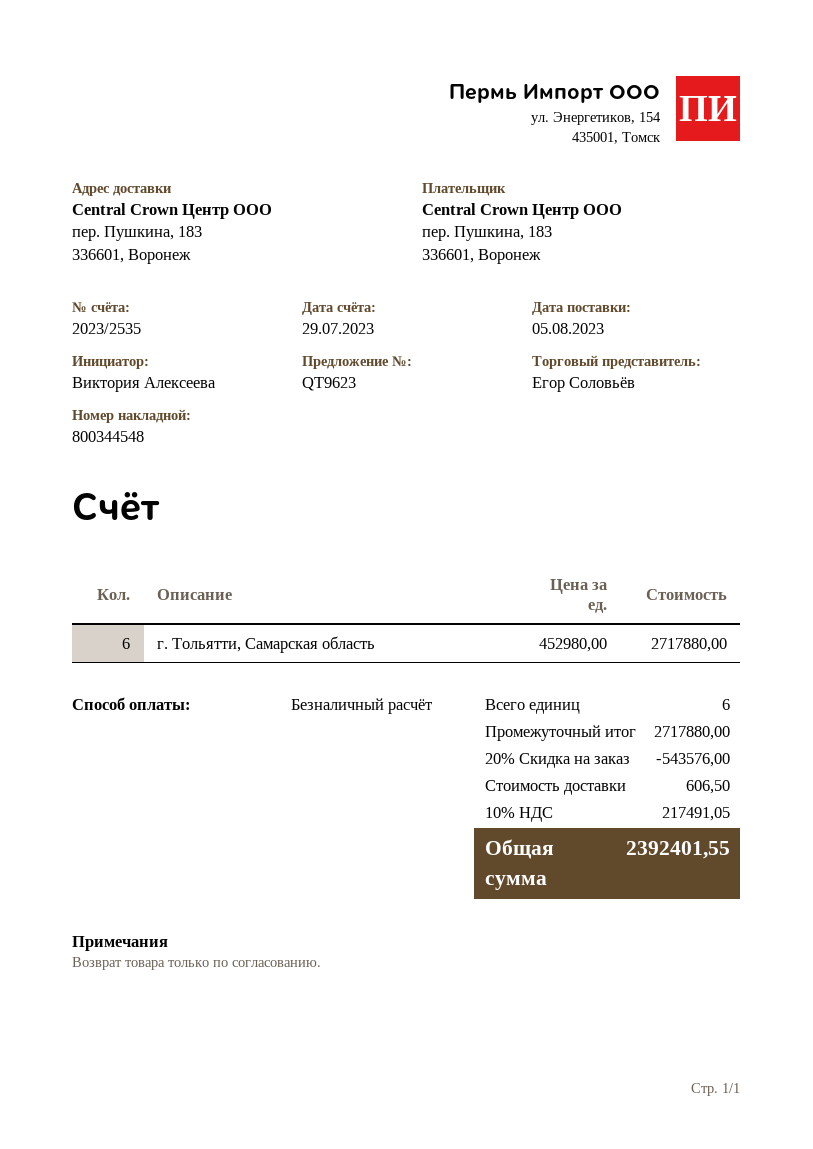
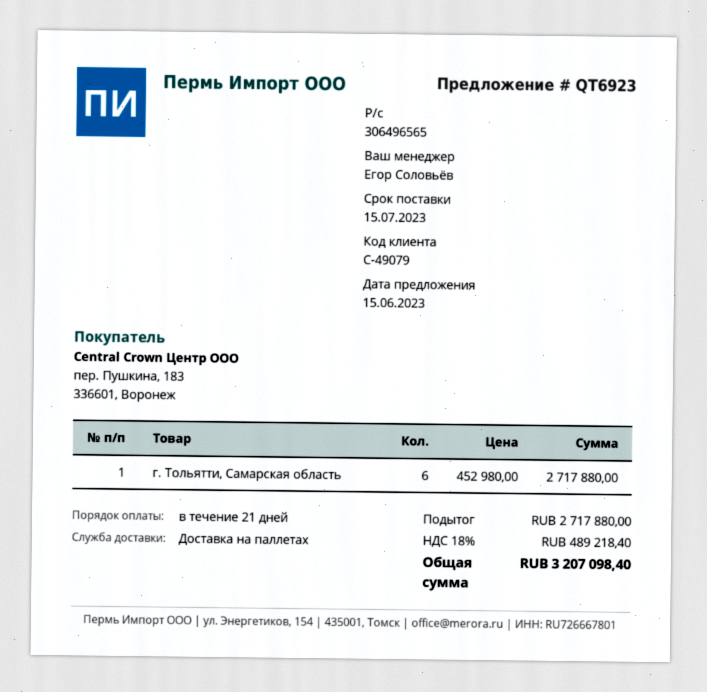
quote number: QT9623 -> QT6923
delivery date: 2023-08-05 -> 2023-07-15
discount: 20% = 543576.00 -> none
shipping: 606.50 -> none
tax: 10% = 217491.05 -> 18% = 489218.40
total: 2392401.55 -> 3207098.40

